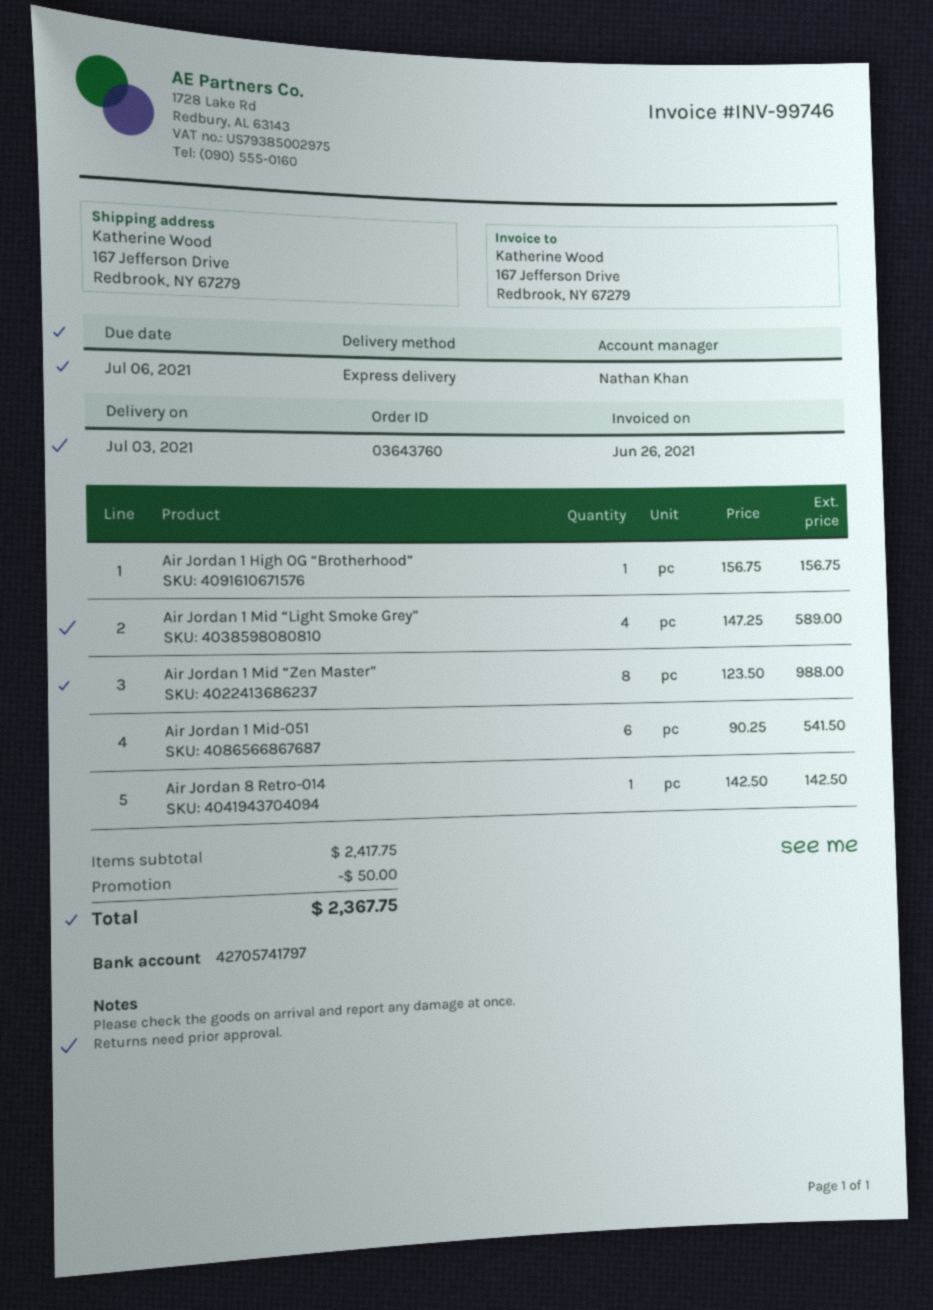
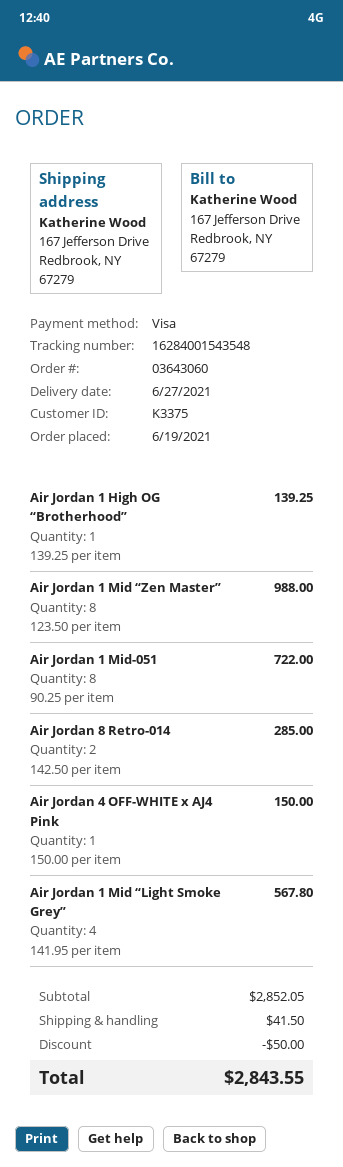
order number: 03643760 -> 03643060
delivery date: 2021-07-03 -> 2021-06-27
Air Jordan 1 High OG “Brotherhood”: 1 x 156.75 = 156.75 -> 1 x 139.25 = 139.25
Air Jordan 1 Mid “Light Smoke Grey”: 4 x 147.25 = 589.00 -> 4 x 141.95 = 567.80
Air Jordan 1 Mid-051: 6 x 90.25 = 541.50 -> 8 x 90.25 = 722.00
Air Jordan 8 Retro-014: 1 x 142.50 = 142.50 -> 2 x 142.50 = 285.00
Air Jordan 4 OFF-WHITE x AJ4 Pink: none -> 1 x 150.00 = 150.00
subtotal: 2417.75 -> 2852.05
shipping: none -> 41.50
total: 2367.75 -> 2843.55

